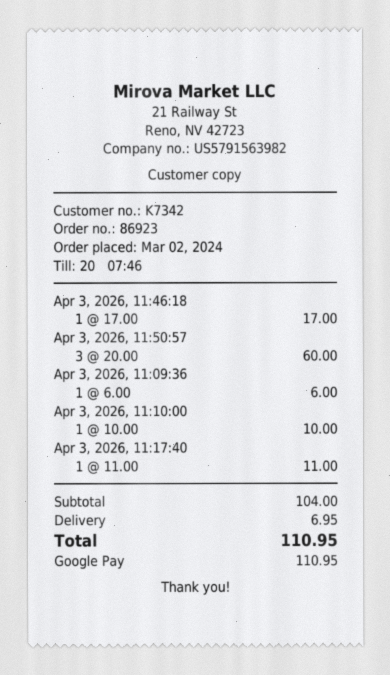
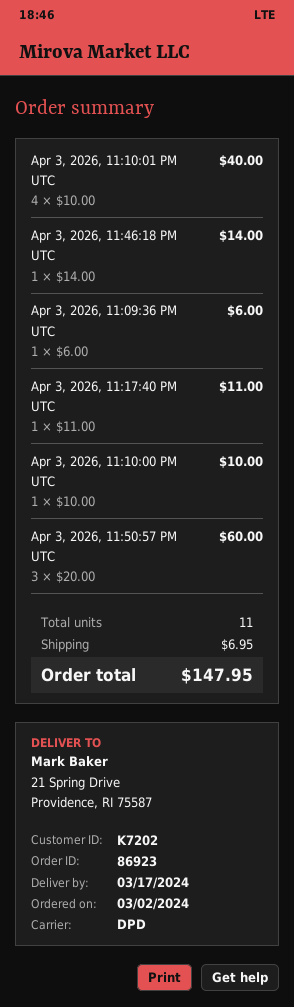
customer number: K7342 -> K7202
Apr 3, 2026, 11:46:18: 1 x 17.00 = 17.00 -> 1 x 14.00 = 14.00
Apr 3, 2026, 11:10:01 PM UTC: none -> 4 x 10.00 = 40.00
total: 110.95 -> 147.95

